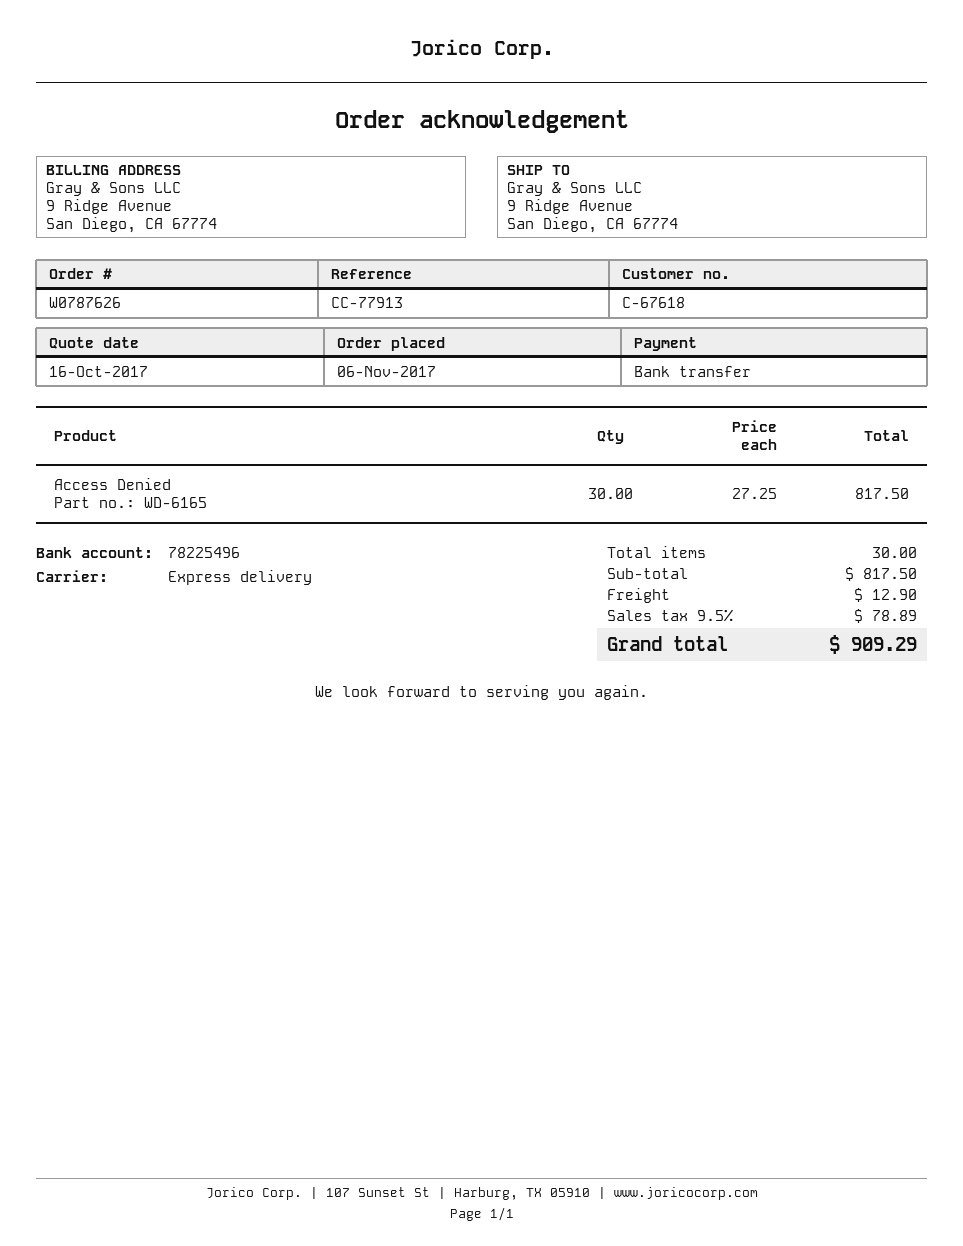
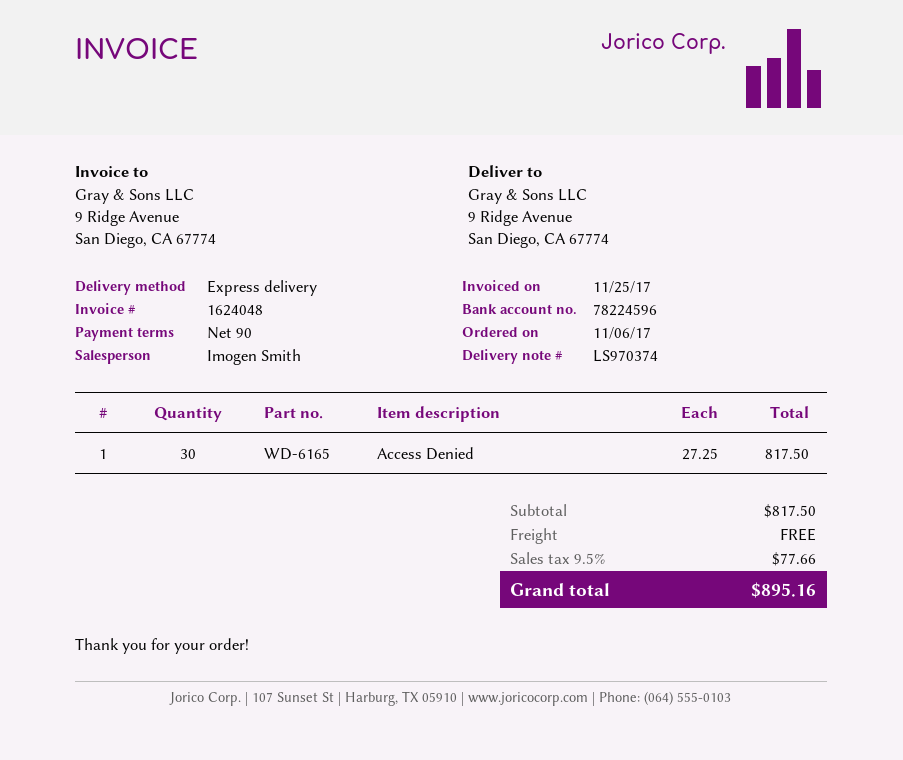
bank account: 78225496 -> 78224596
shipping: 12.90 -> 0.00
tax: 9.5% = 78.89 -> 9.5% = 77.66
total: 909.29 -> 895.16

